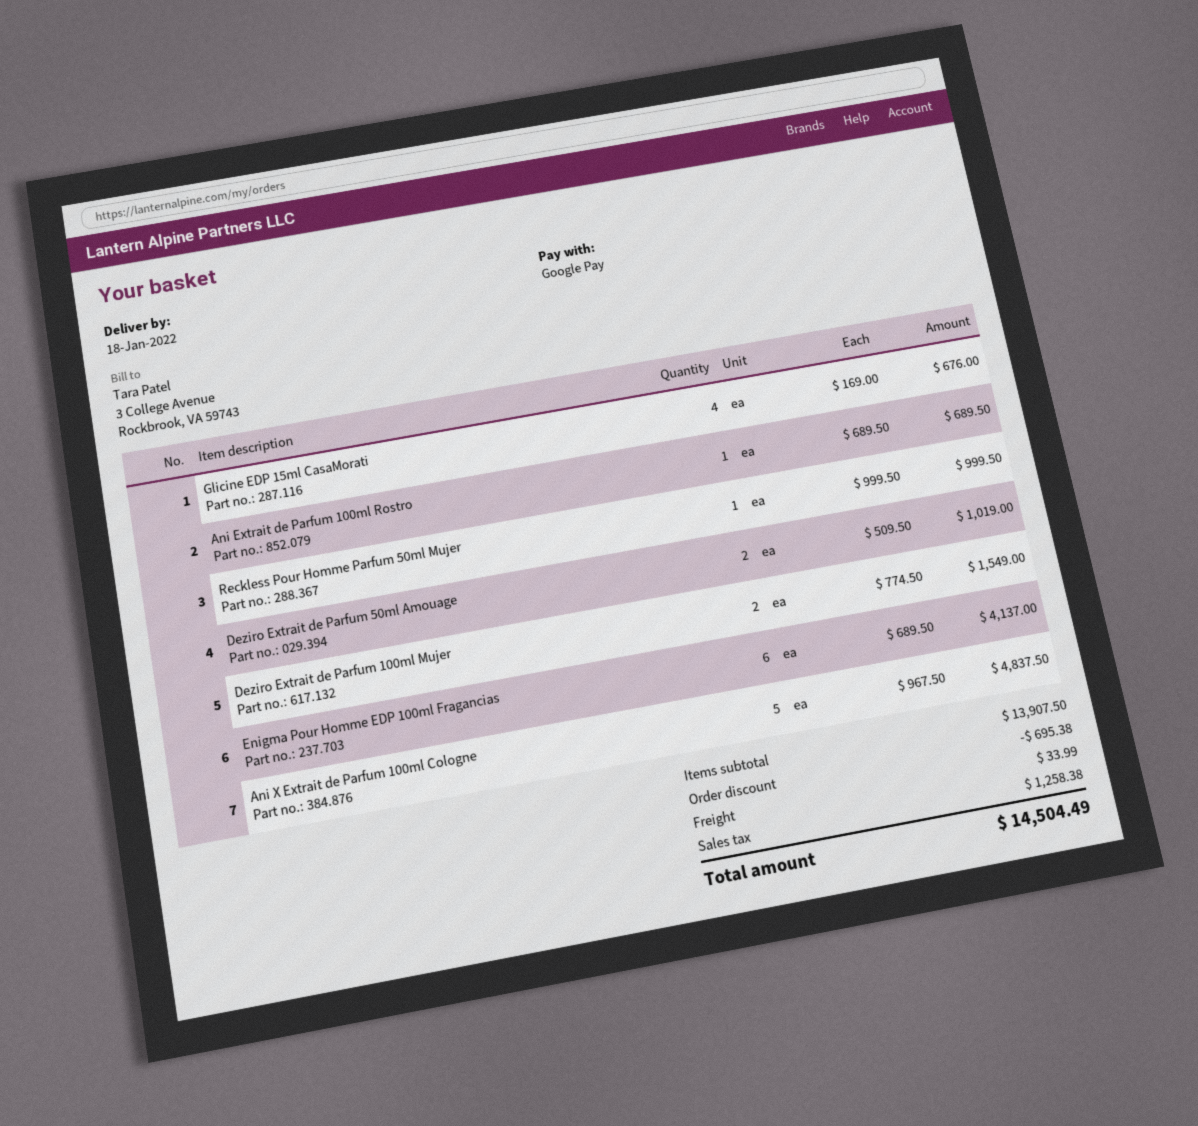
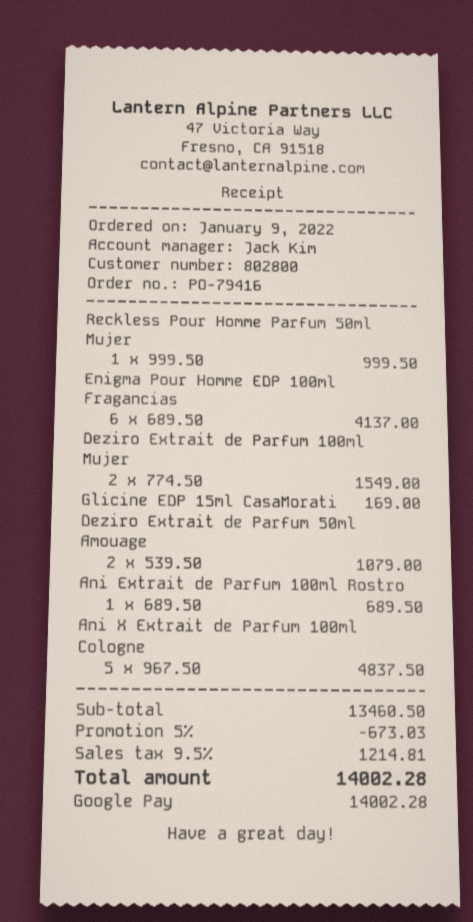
Glicine EDP 15ml CasaMorati: 4 x 169.00 = 676.00 -> 1 x 169.00 = 169.00
Deziro Extrait de Parfum 50ml Amouage: 2 x 509.50 = 1019.00 -> 2 x 539.50 = 1079.00
subtotal: 13907.50 -> 13460.50
discount: 695.38 -> 673.03
shipping: 33.99 -> none
tax: 1258.38 -> 1214.81
total: 14504.49 -> 14002.28

